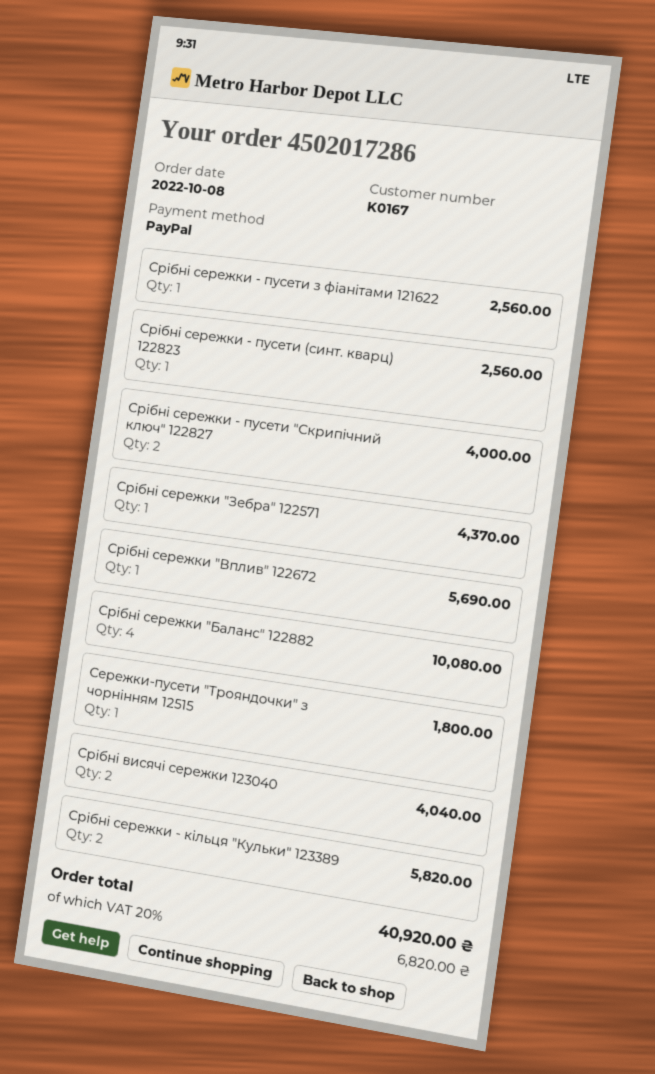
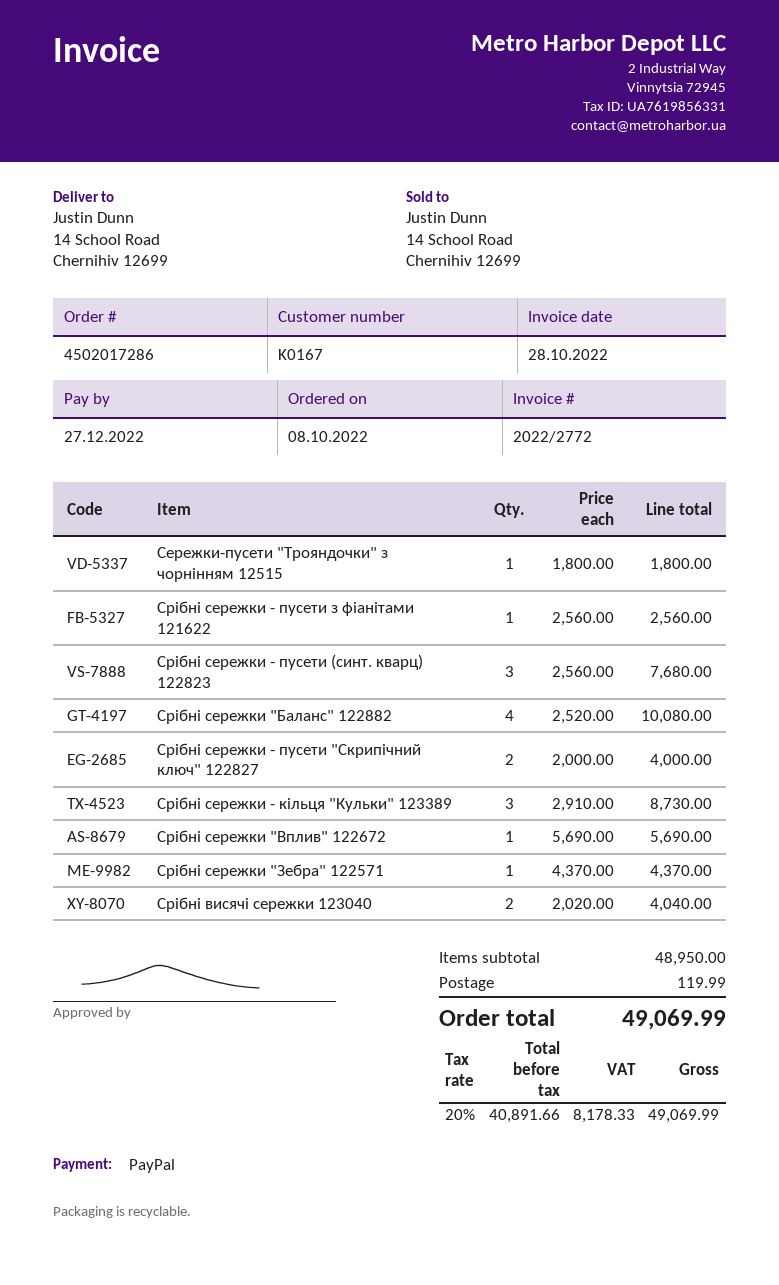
Срібні сережки - пусети (синт. кварц) 122823: 1 for 2560.00 -> 3 for 7680.00
Срібні сережки - кільця "Кульки" 123389: 2 for 5820.00 -> 3 for 8730.00
shipping: none -> 119.99
tax: 20% = 6820.00 -> 20% = 8178.33
total: 40920.00 -> 49069.99

